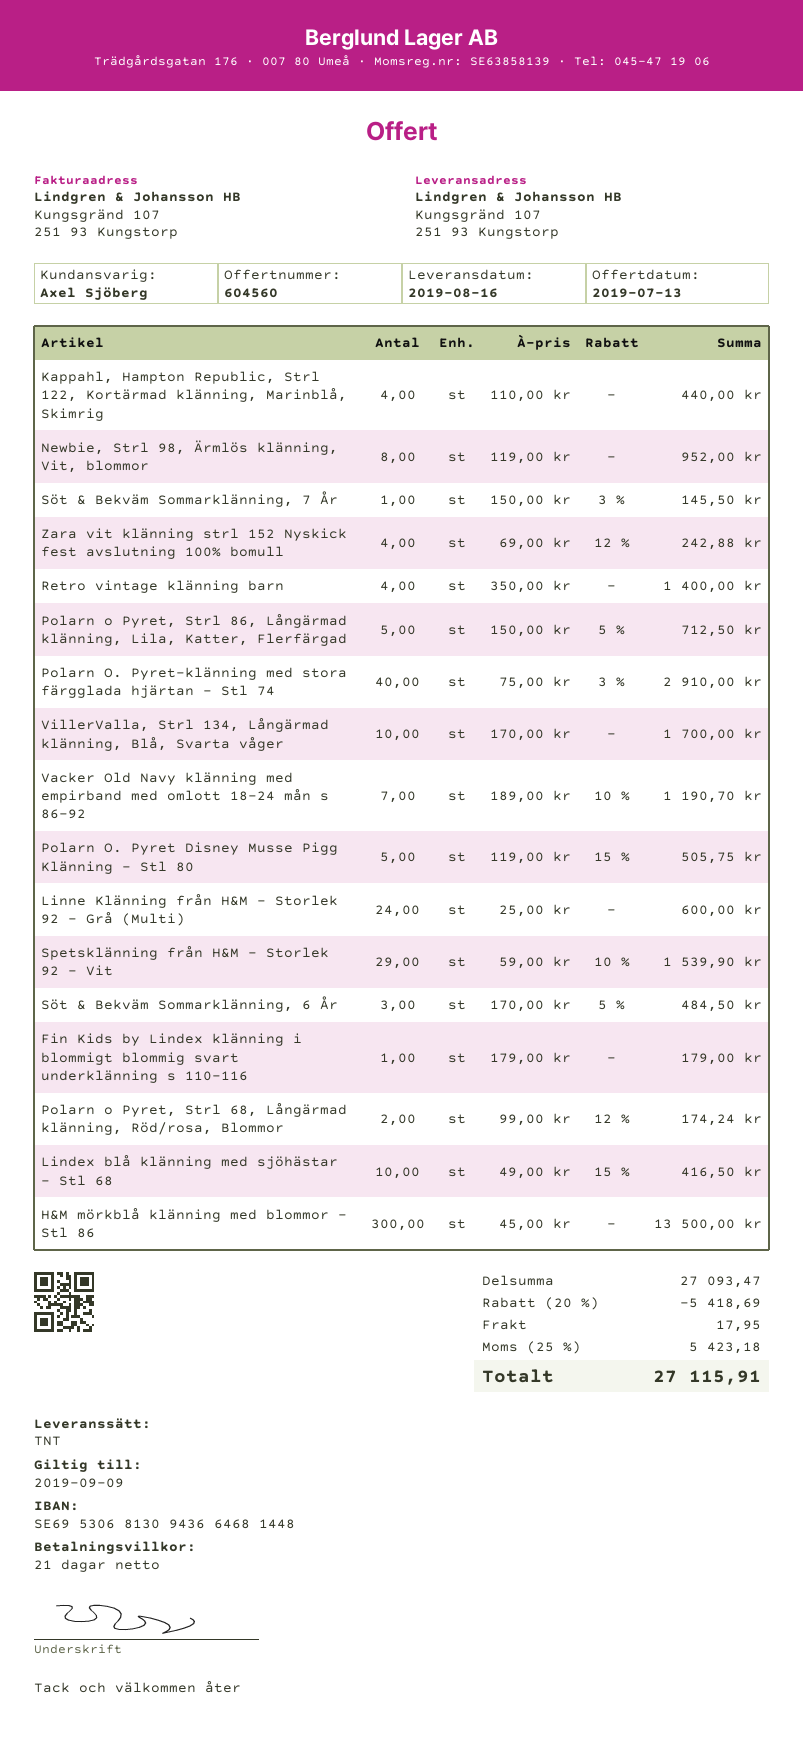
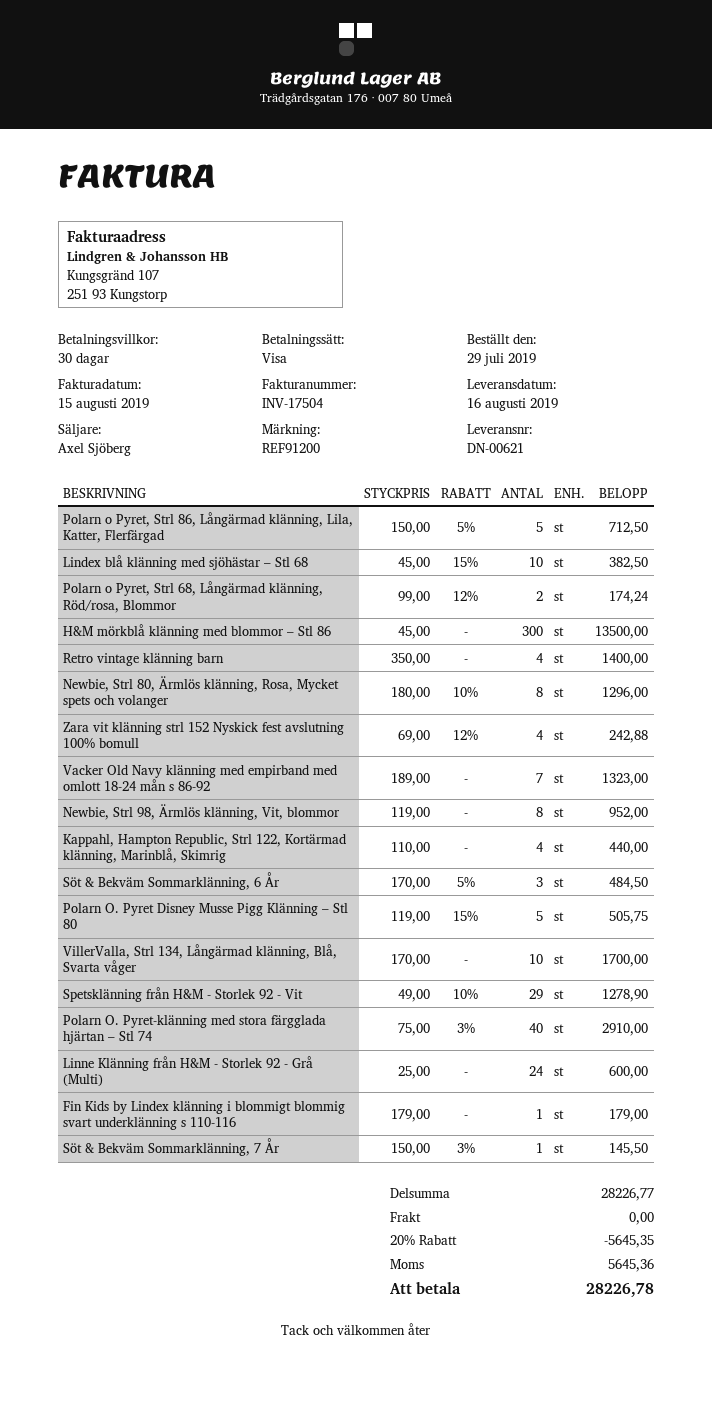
payment terms: 21 days -> 30 days
Vacker Old Navy klänning med empirband med omlott 18-24 mån s 86-92: 7 x 189.00 - 10% = 1190.70 -> 7 x 189.00 = 1323.00
Spetsklänning från H&M - Storlek 92 - Vit: 29 x 59.00 - 10% = 1539.90 -> 29 x 49.00 - 10% = 1278.90
Lindex blå klänning med sjöhästar – Stl 68: 10 x 49.00 - 15% = 416.50 -> 10 x 45.00 - 15% = 382.50
Newbie, Strl 80, Ärmlös klänning, Rosa, Mycket spets och volanger: none -> 8 x 180.00 - 10% = 1296.00
subtotal: 27093.47 -> 28226.77
discount: 20% = 5418.69 -> 20% = 5645.35
shipping: 17.95 -> 0.00
tax: 5423.18 -> 5645.36
total: 27115.91 -> 28226.78

